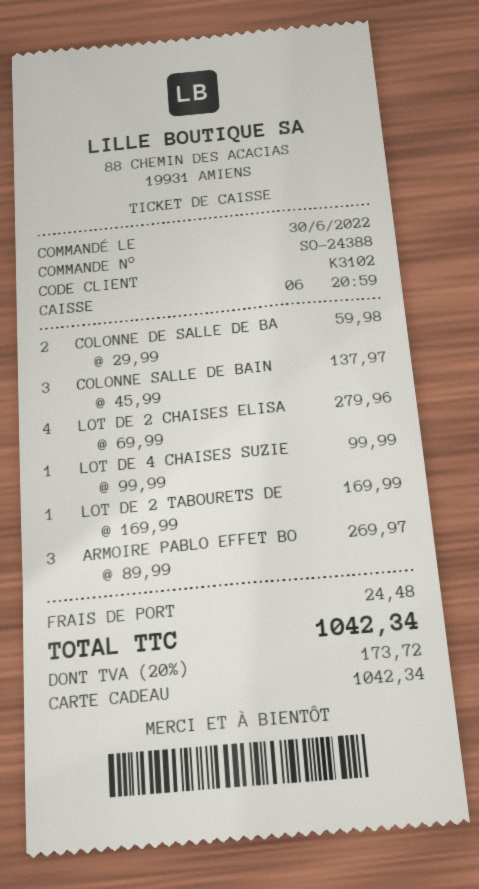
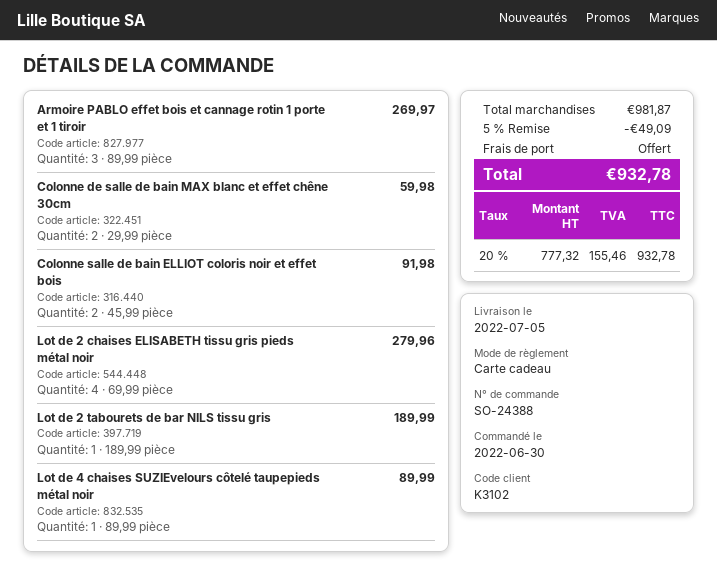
COLONNE SALLE DE BAIN: 3 x 45.99 = 137.97 -> 2 x 45.99 = 91.98
LOT DE 4 CHAISES SUZIE: 1 x 99.99 = 99.99 -> 1 x 89.99 = 89.99
LOT DE 2 TABOURETS DE: 1 x 169.99 = 169.99 -> 1 x 189.99 = 189.99
discount: none -> 5% = 49.09
shipping: 24.48 -> 0.00
tax: 20% = 173.72 -> 20% = 155.46
total: 1042.34 -> 932.78

